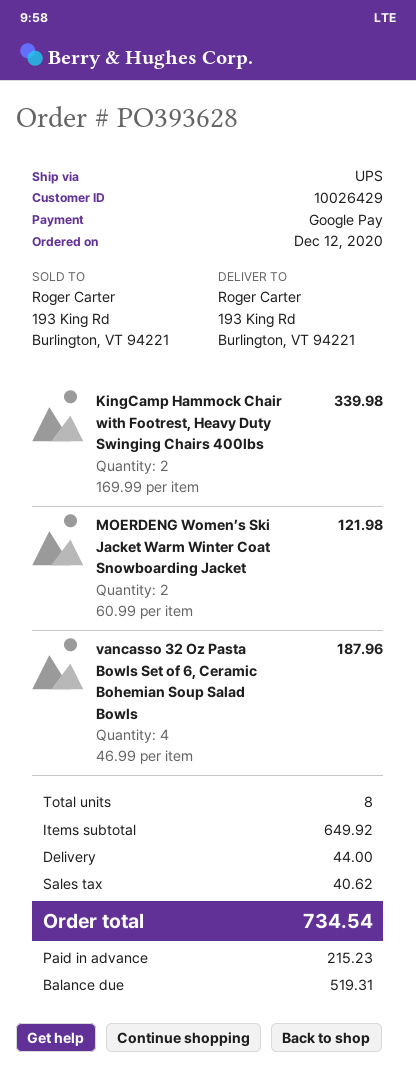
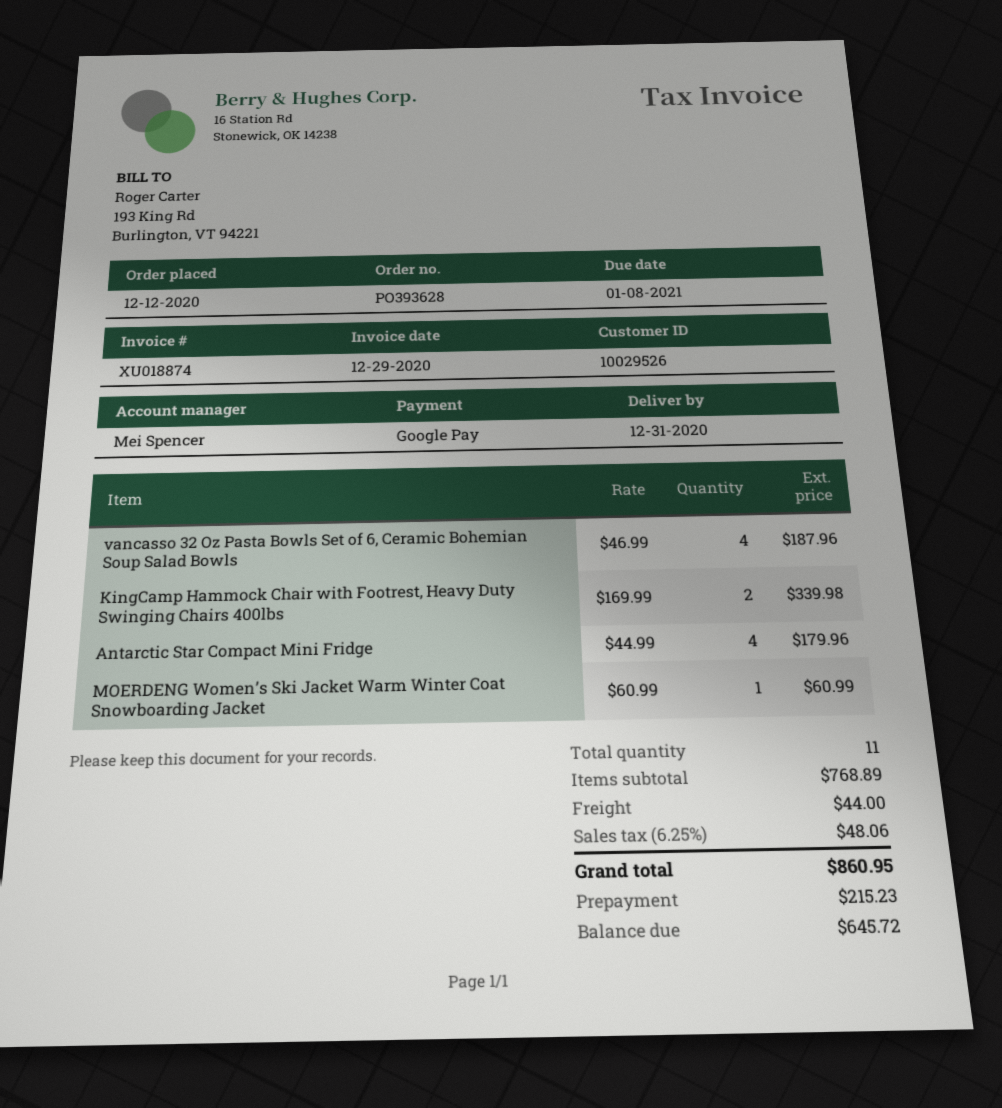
customer number: 10026429 -> 10029526
MOERDENG Women’s Ski Jacket Warm Winter Coat Snowboarding Jacket: 2 x 60.99 = 121.98 -> 1 x 60.99 = 60.99
Antarctic Star Compact Mini Fridge: none -> 4 x 44.99 = 179.96
total quantity: 8 -> 11
subtotal: 649.92 -> 768.89
tax: 40.62 -> 48.06
total: 734.54 -> 860.95
balance: 519.31 -> 645.72

